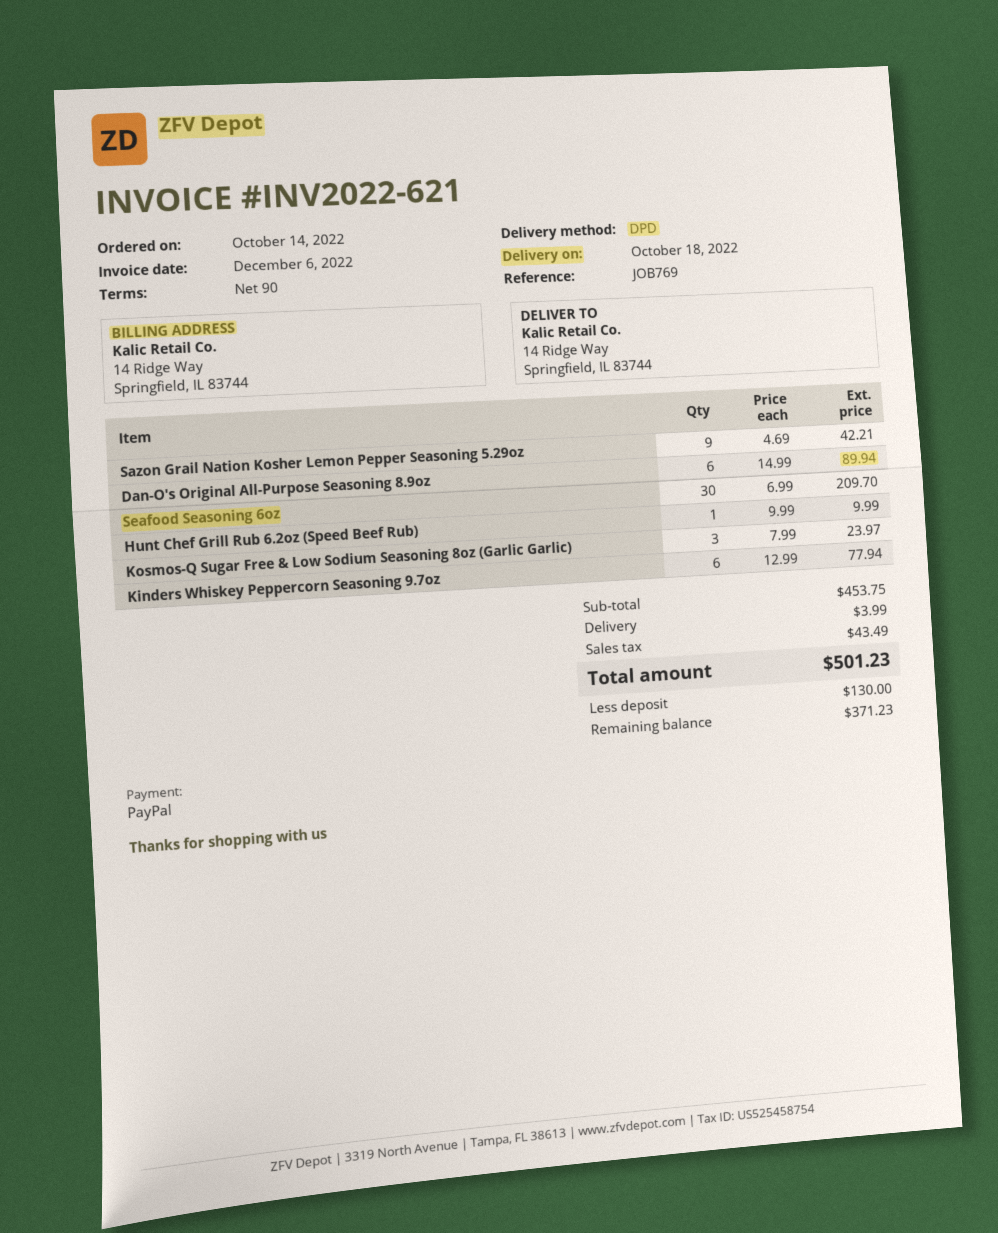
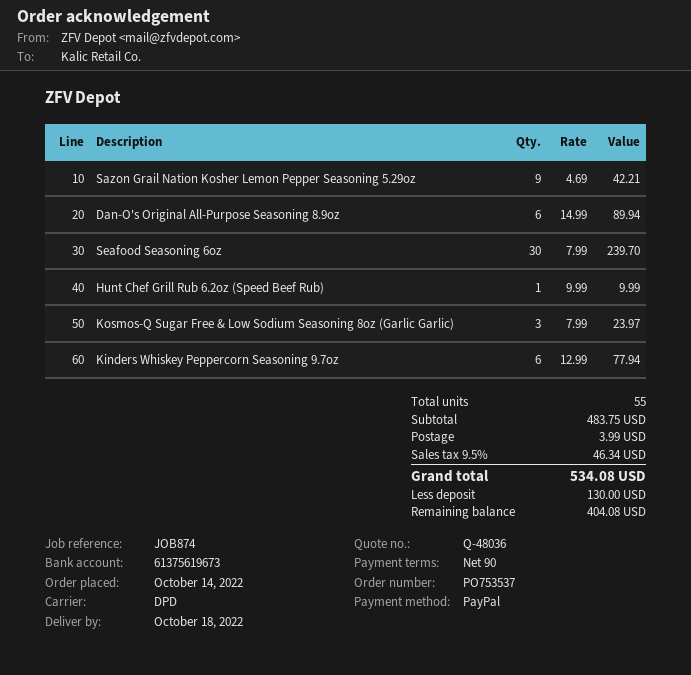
reference: JOB769 -> JOB874
Seafood Seasoning 6oz: 30 x 6.99 = 209.70 -> 30 x 7.99 = 239.70
subtotal: 453.75 -> 483.75
tax: 43.49 -> 46.34
total: 501.23 -> 534.08
balance: 371.23 -> 404.08

